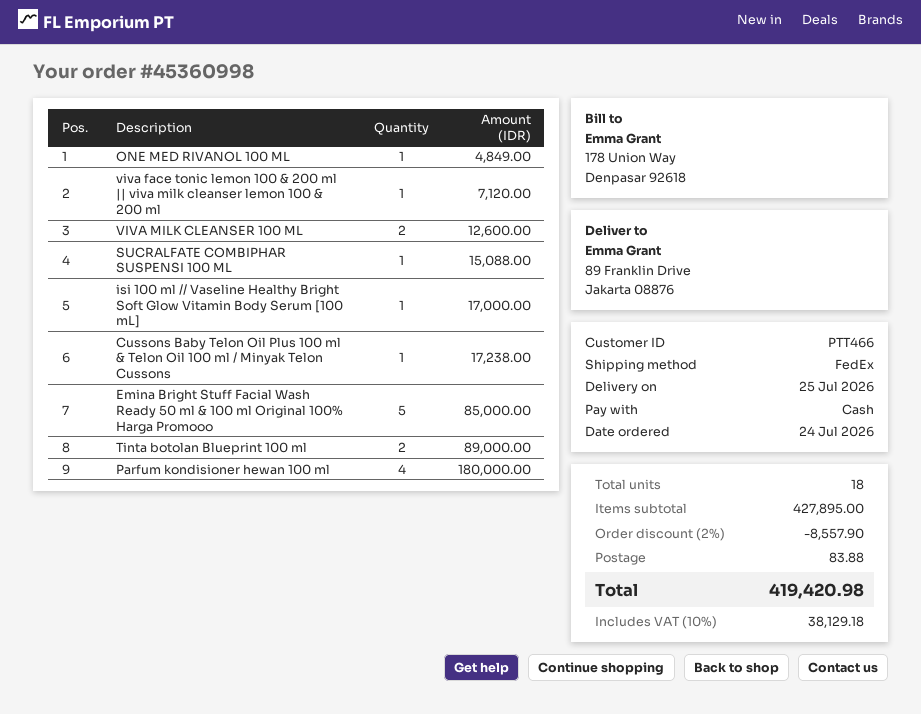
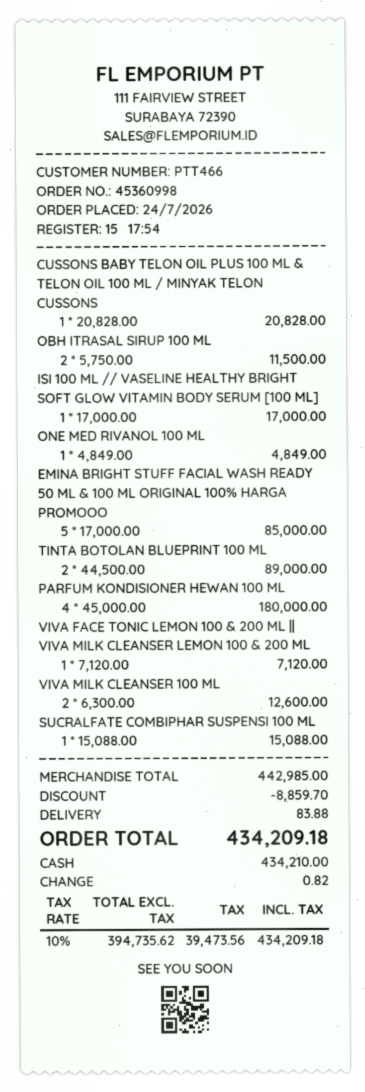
Cussons Baby Telon Oil Plus 100 ml & Telon Oil 100 ml / Minyak Telon Cussons: 1 for 17238.00 -> 1 for 20828.00
OBH ITRASAL SIRUP 100 ML: none -> 2 for 11500.00
subtotal: 427895.00 -> 442985.00
discount: 8557.90 -> 8859.70
tax: 10% = 38129.18 -> 10% = 39473.56
total: 419420.98 -> 434209.18

